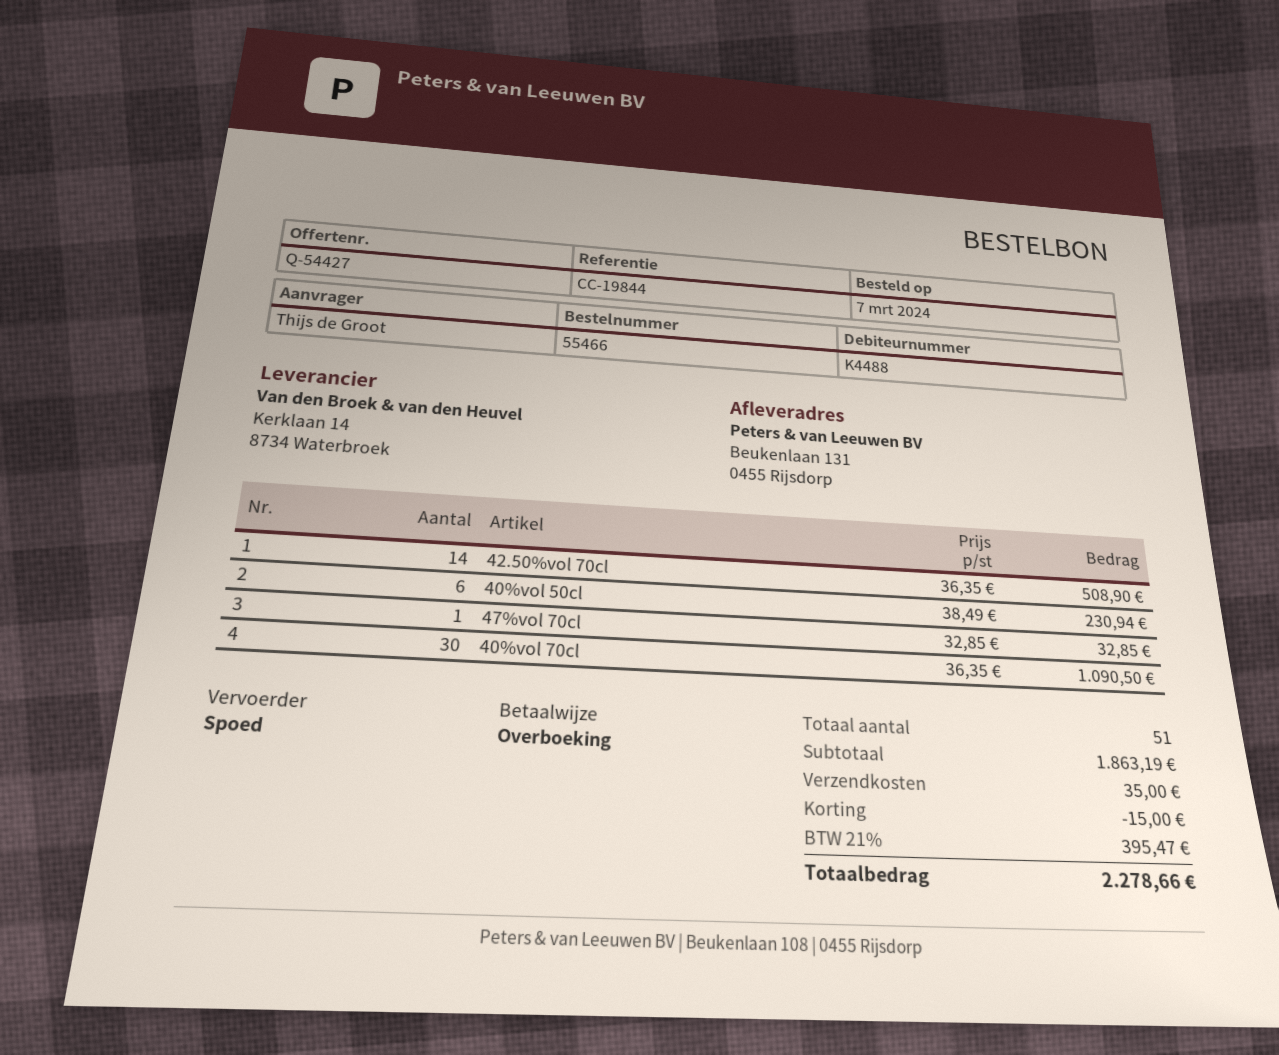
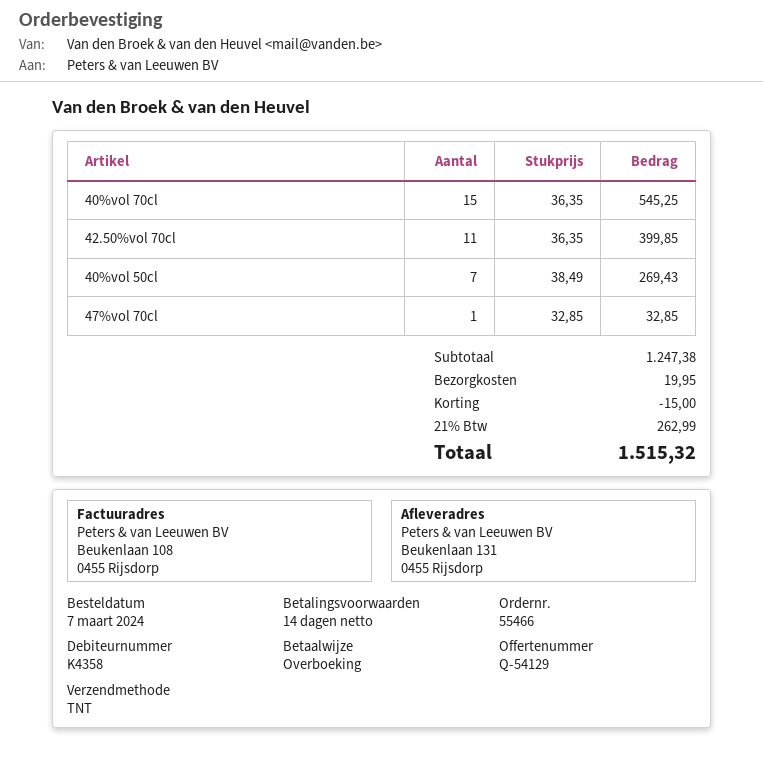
quote number: Q-54427 -> Q-54129
customer number: K4488 -> K4358
shipping method: express -> TNT
42.50%vol 70cl: 14 x 36.35 = 508.90 -> 11 x 36.35 = 399.85
40%vol 50cl: 6 x 38.49 = 230.94 -> 7 x 38.49 = 269.43
40%vol 70cl: 30 x 36.35 = 1090.50 -> 15 x 36.35 = 545.25
subtotal: 1863.19 -> 1247.38
shipping: 35.00 -> 19.95
tax: 21% = 395.47 -> 21% = 262.99
total: 2278.66 -> 1515.32

